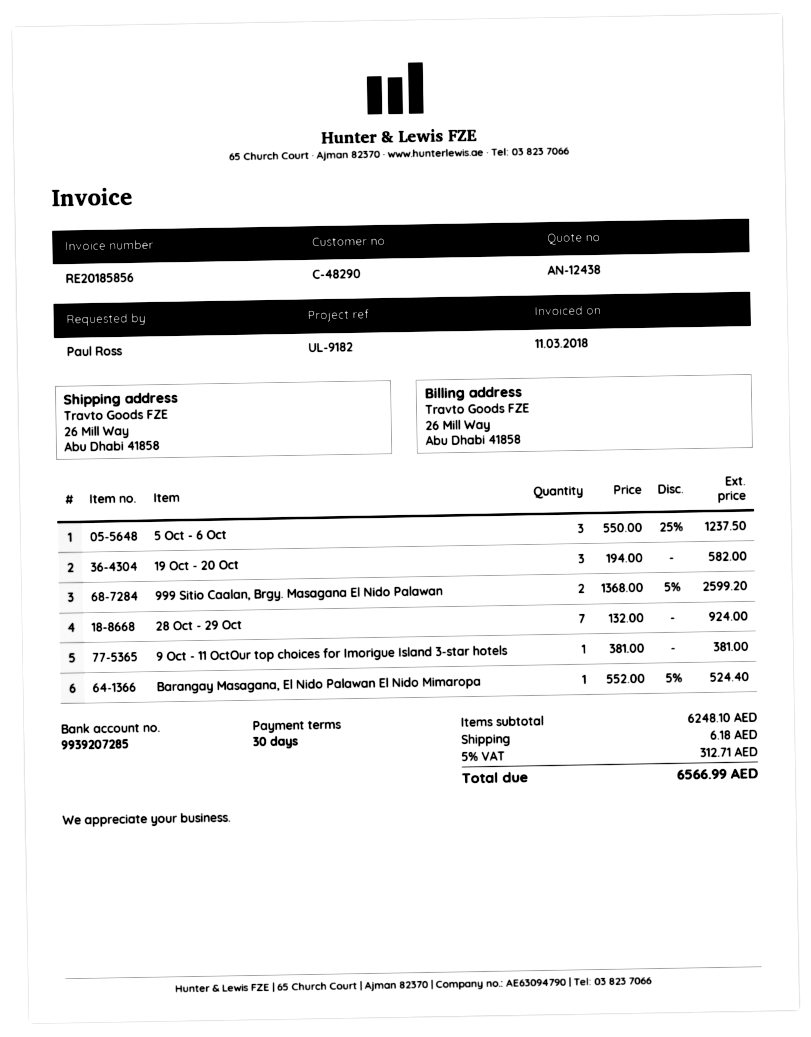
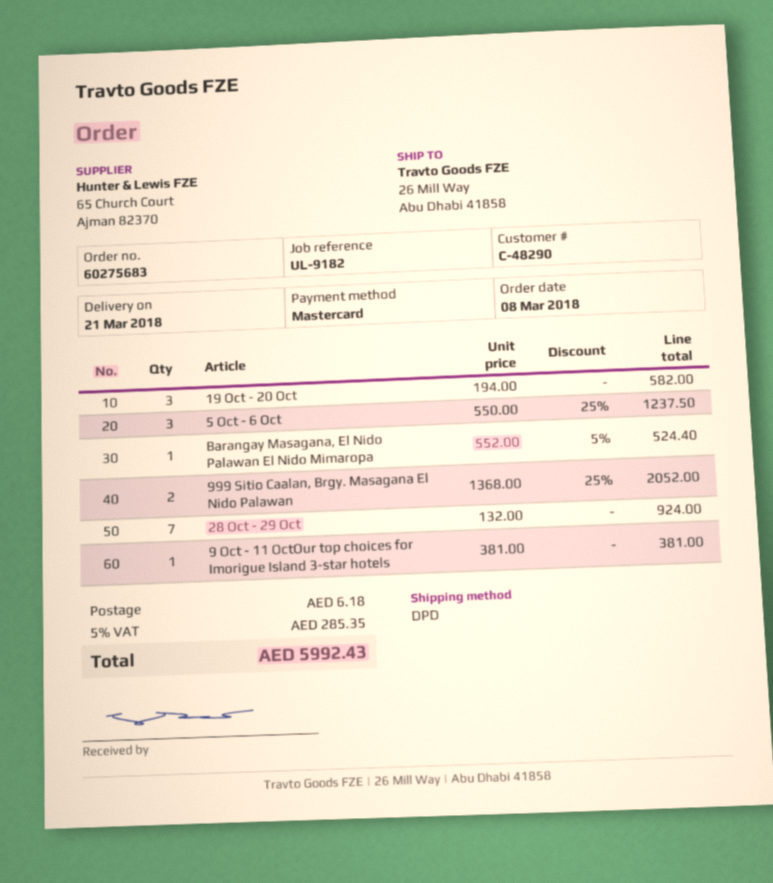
999 Sitio Caalan, Brgy. Masagana El Nido Palawan: 2 x 1368.00 - 5% = 2599.20 -> 2 x 1368.00 - 25% = 2052.00
tax: 5% = 312.71 -> 5% = 285.35
total: 6566.99 -> 5992.43

